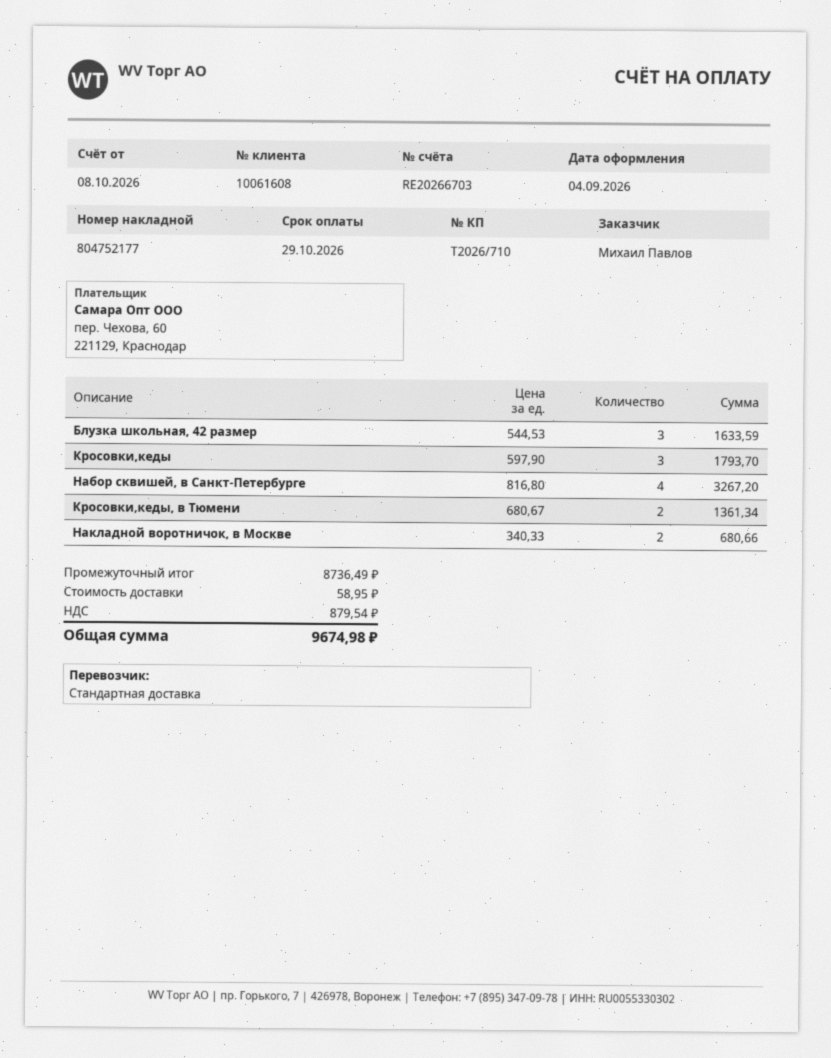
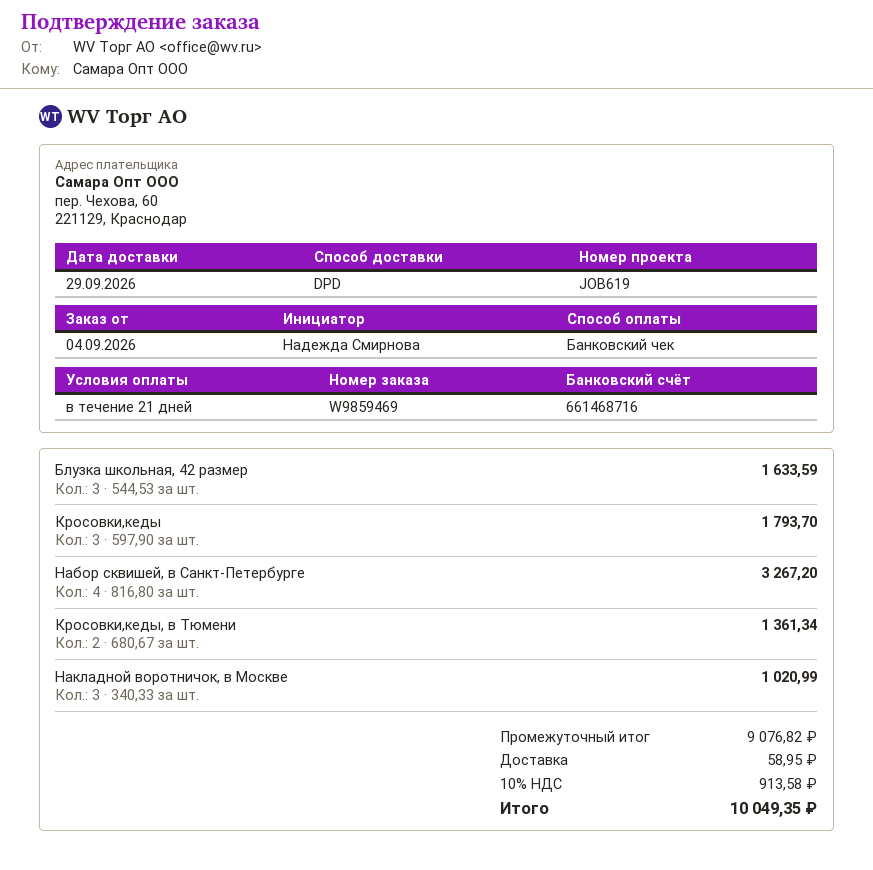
ordered by: Михаил Павлов -> Надежда Смирнова
shipping method: standard -> DPD
Накладной воротничок, в Москве: 2 x 340.33 = 680.66 -> 3 x 340.33 = 1020.99
subtotal: 8736.49 -> 9076.82
tax: 879.54 -> 913.58
total: 9674.98 -> 10049.35

